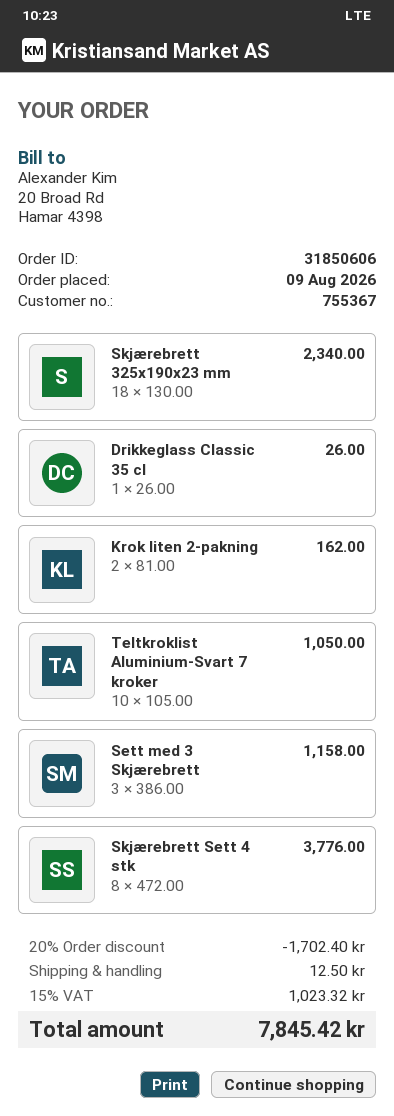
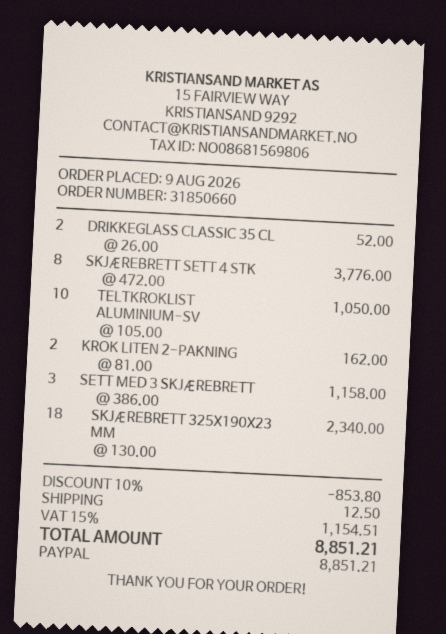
order number: 31850606 -> 31850660
Drikkeglass Classic 35 cl: 1 x 26.00 = 26.00 -> 2 x 26.00 = 52.00
discount: 20% = 1702.40 -> 10% = 853.80
tax: 15% = 1023.32 -> 15% = 1154.51
total: 7845.42 -> 8851.21

